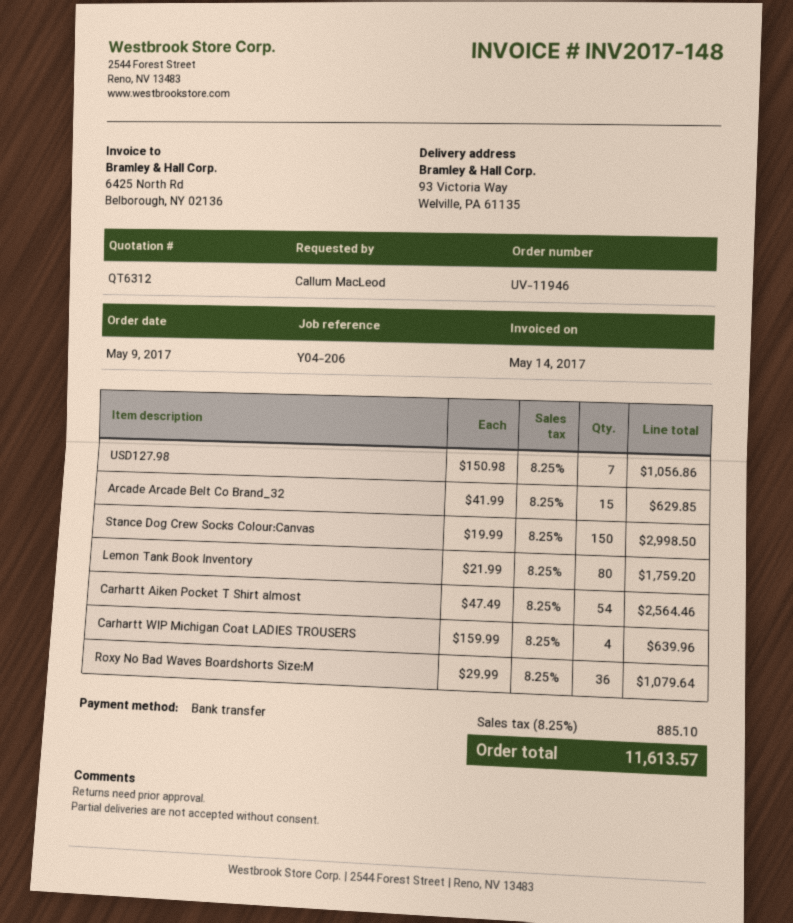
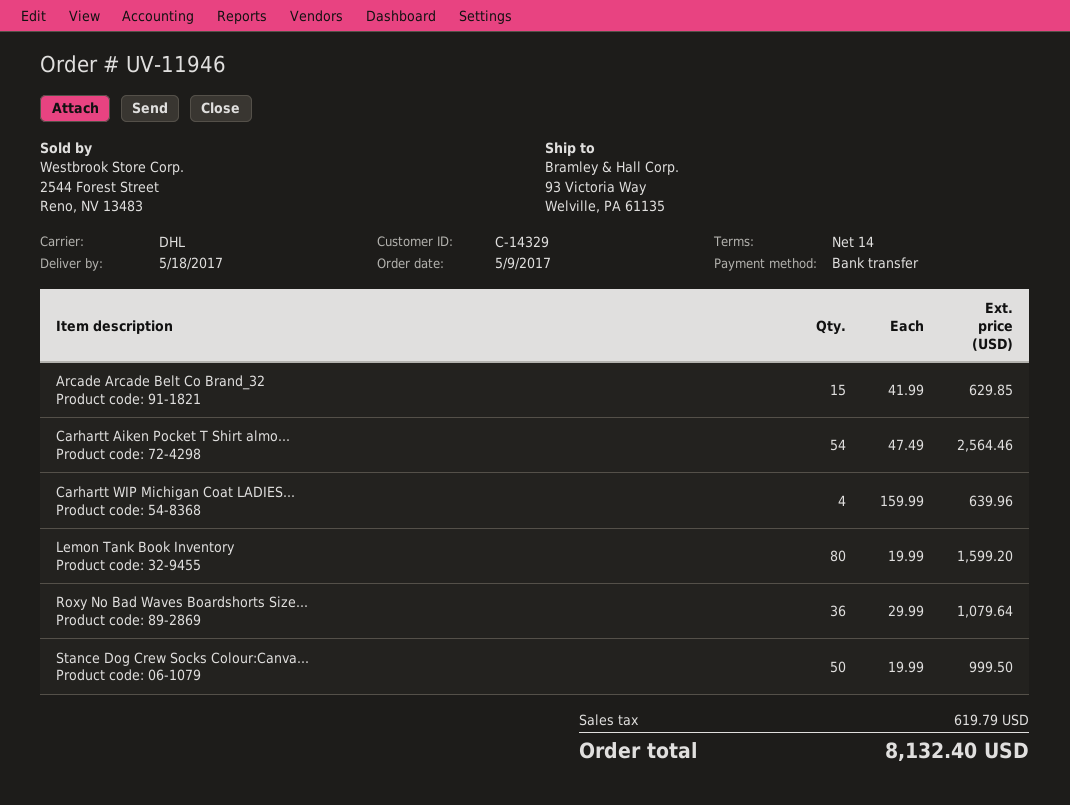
USD127.98: 7 x 150.98 = 1056.86 -> none
Stance Dog Crew Socks Colour:Canvas: 150 x 19.99 = 2998.50 -> 50 x 19.99 = 999.50
Lemon Tank Book Inventory: 80 x 21.99 = 1759.20 -> 80 x 19.99 = 1599.20
tax: 885.10 -> 619.79
total: 11613.57 -> 8132.40

